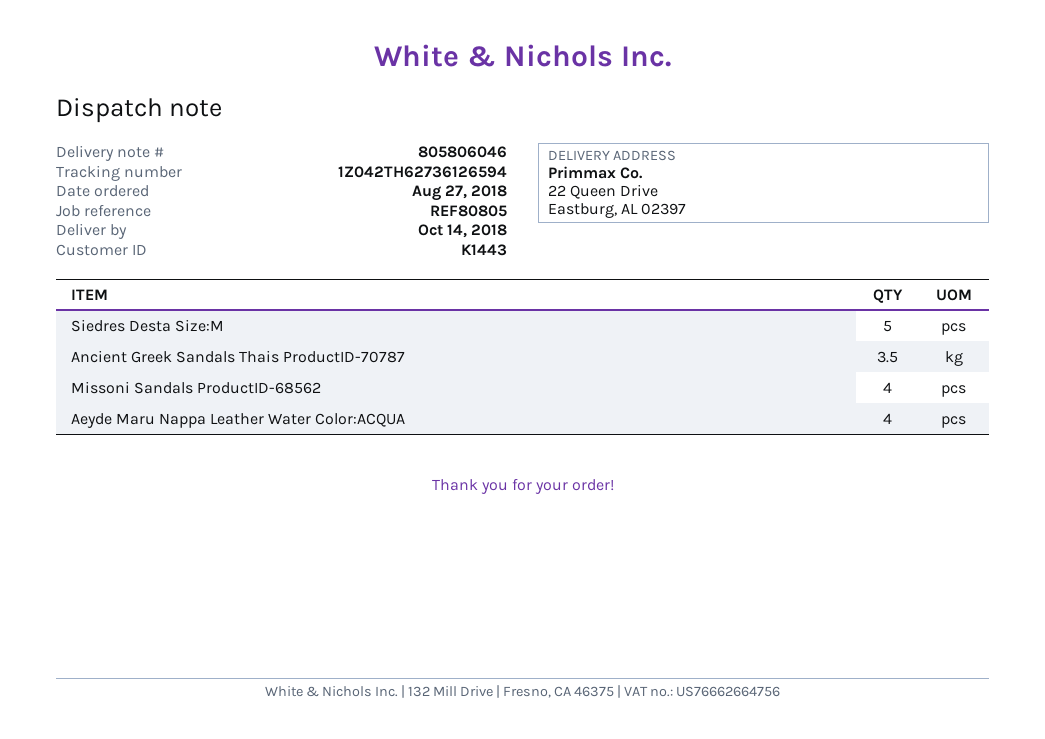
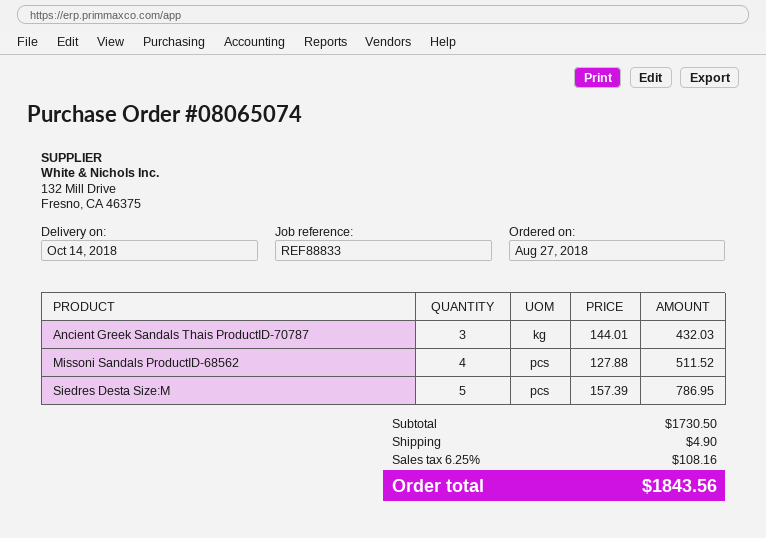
reference: REF80805 -> REF88833
Ancient Greek Sandals Thais ProductID-70787: 3.5 -> 3
Aeyde Maru Nappa Leather Water Color:ACQUA: 4 -> none

